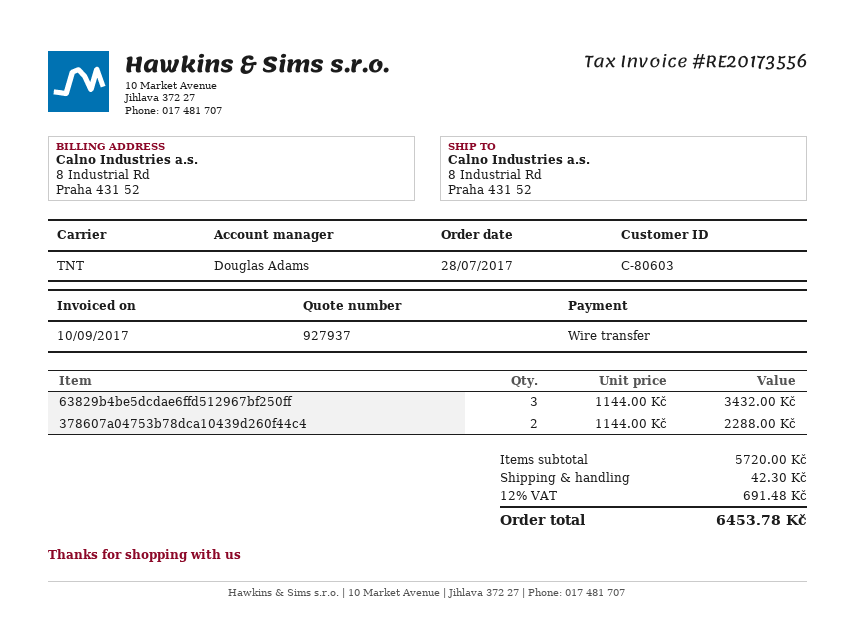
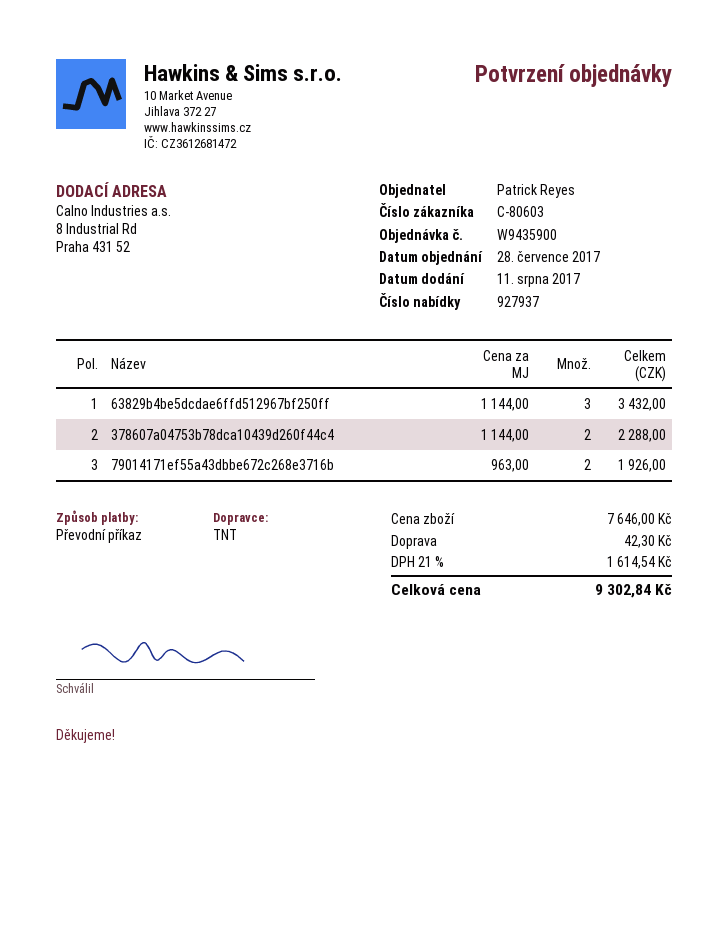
79014171ef55a43dbbe672c268e3716b: none -> 2 x 963.00 = 1926.00
subtotal: 5720.00 -> 7646.00
tax: 12% = 691.48 -> 21% = 1614.54
total: 6453.78 -> 9302.84

